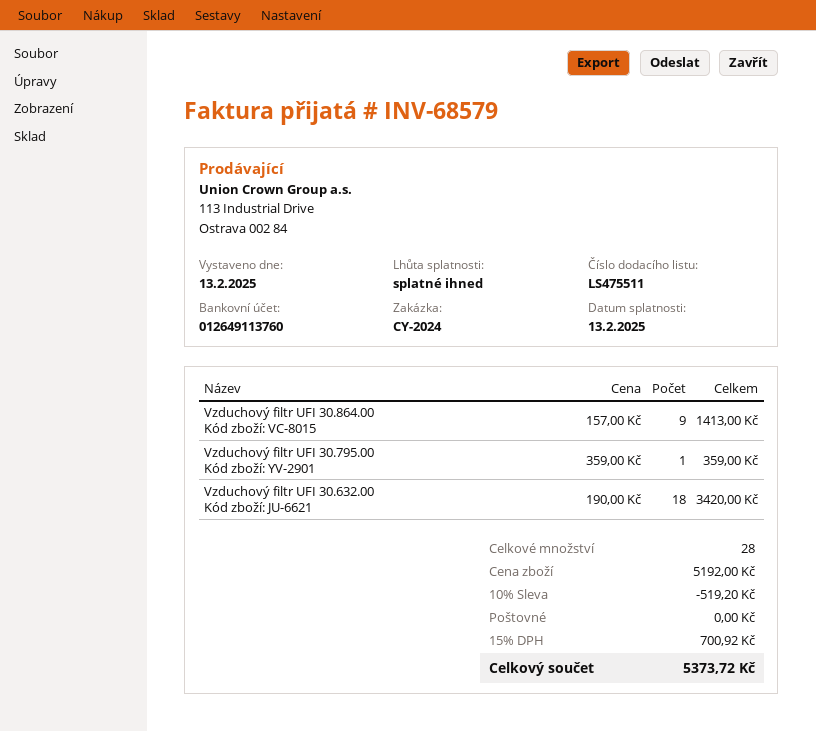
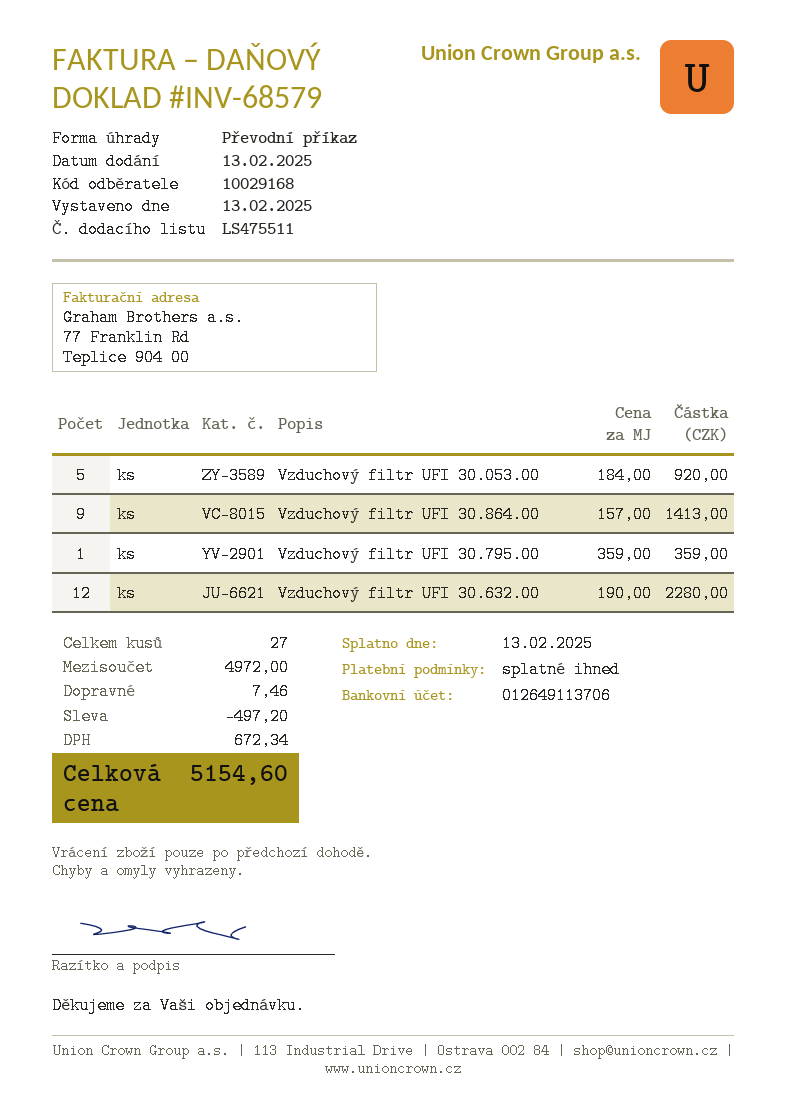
bank account: 012649113760 -> 012649113706
Vzduchový filtr UFI 30.632.00: 18 x 190.00 = 3420.00 -> 12 x 190.00 = 2280.00
Vzduchový filtr UFI 30.053.00: none -> 5 x 184.00 = 920.00
total quantity: 28 -> 27
subtotal: 5192.00 -> 4972.00
discount: 519.20 -> 497.20
shipping: 0.00 -> 7.46
tax: 700.92 -> 672.34
total: 5373.72 -> 5154.60

